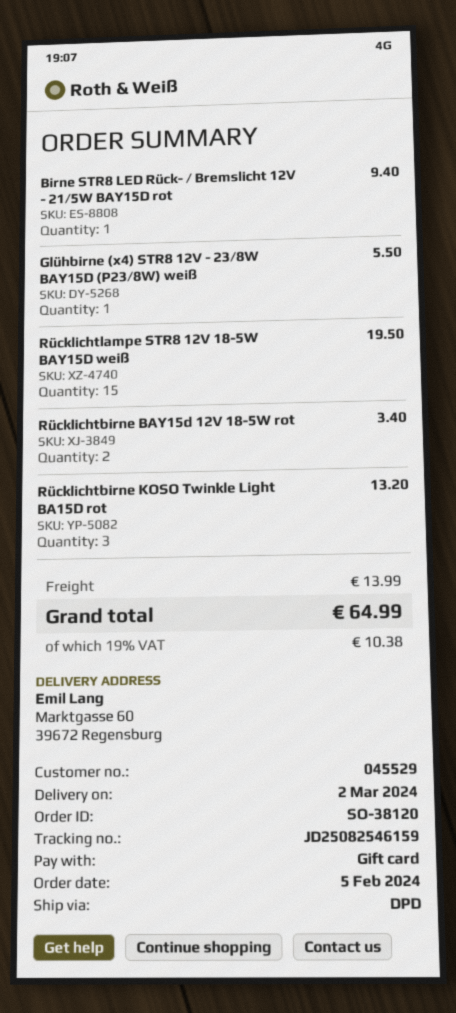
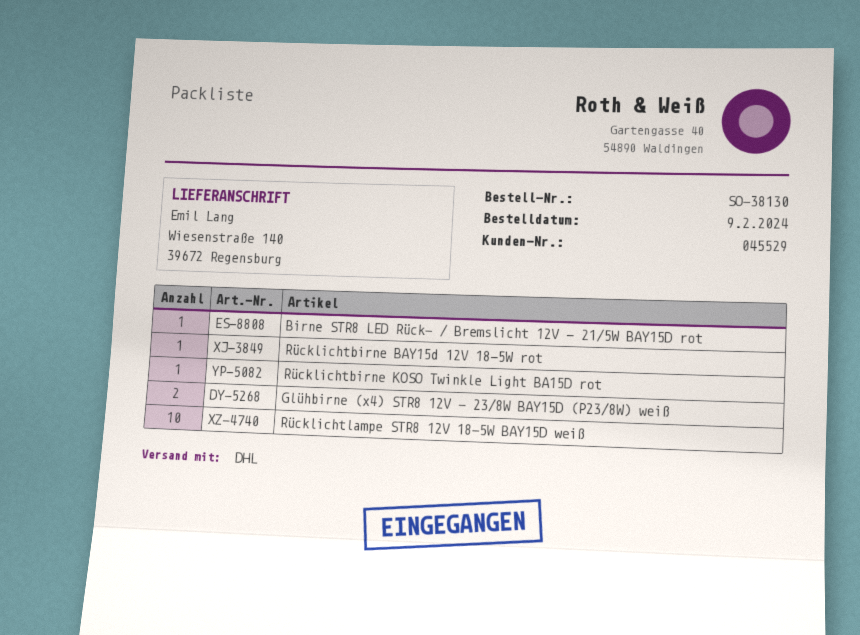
order number: SO-38120 -> SO-38130
order date: 2024-02-05 -> 2024-02-09
shipping method: DPD -> DHL
ship to: Marktgasse 60, 39672 Regensburg -> Wiesenstraße 140, 39672 Regensburg
Glühbirne (x4) STR8 12V - 23/8W BAY15D (P23/8W) weiß: 1 -> 2
Rücklichtlampe STR8 12V 18-5W BAY15D weiß: 15 -> 10
Rücklichtbirne BAY15d 12V 18-5W rot: 2 -> 1
Rücklichtbirne KOSO Twinkle Light BA15D rot: 3 -> 1

